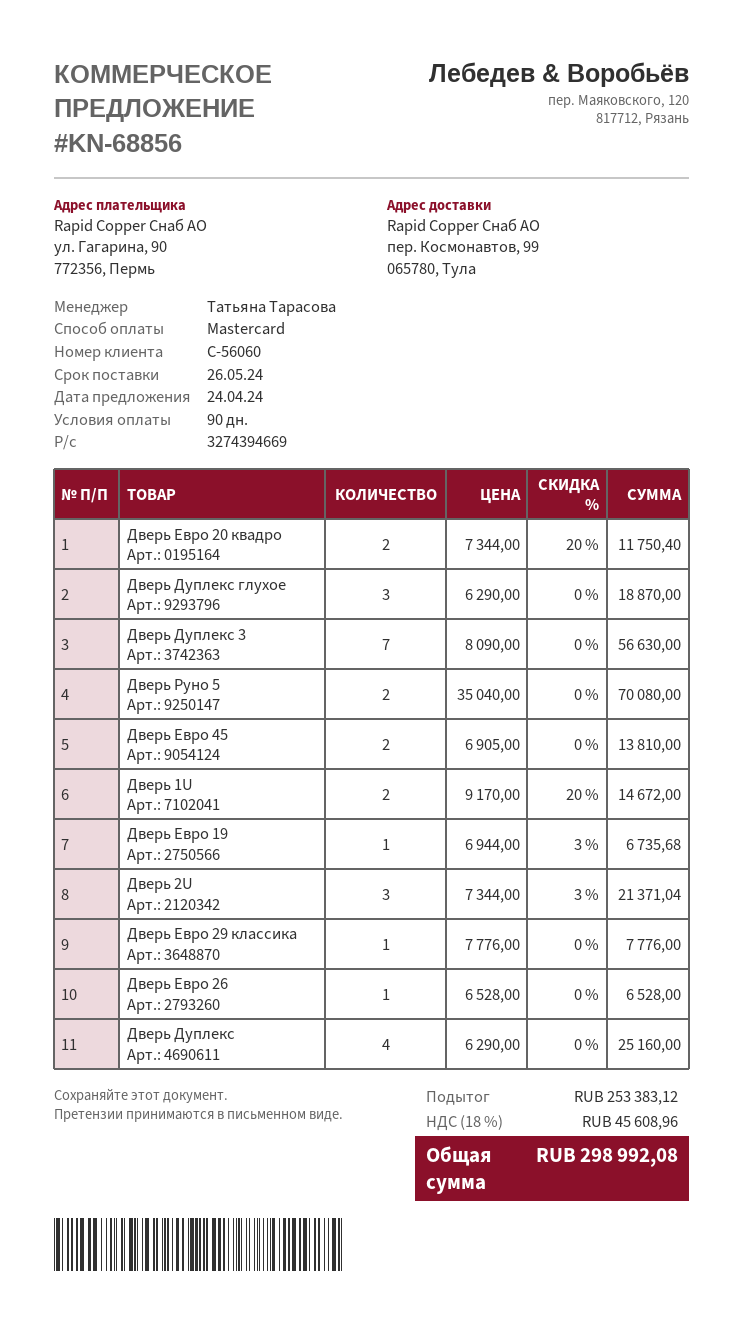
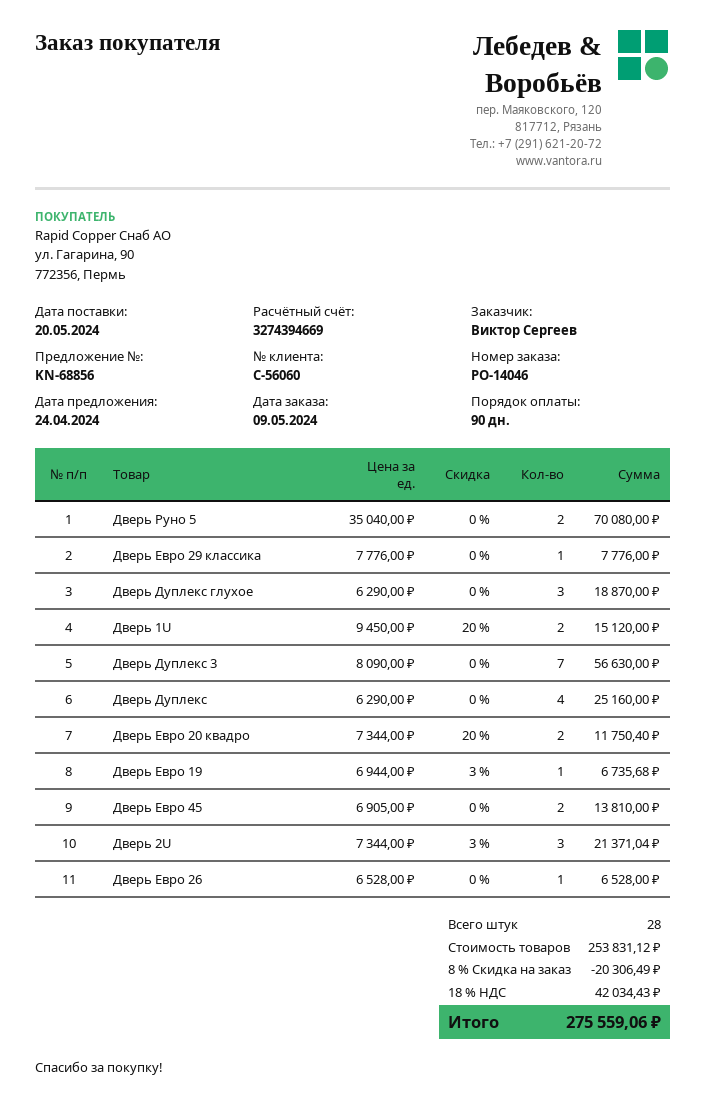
delivery date: 2024-05-26 -> 2024-05-20
Дверь 1U: 2 x 9170.00 - 20% = 14672.00 -> 2 x 9450.00 - 20% = 15120.00
subtotal: 253383.12 -> 253831.12
discount: none -> 8% = 20306.49
tax: 18% = 45608.96 -> 18% = 42034.43
total: 298992.08 -> 275559.06

